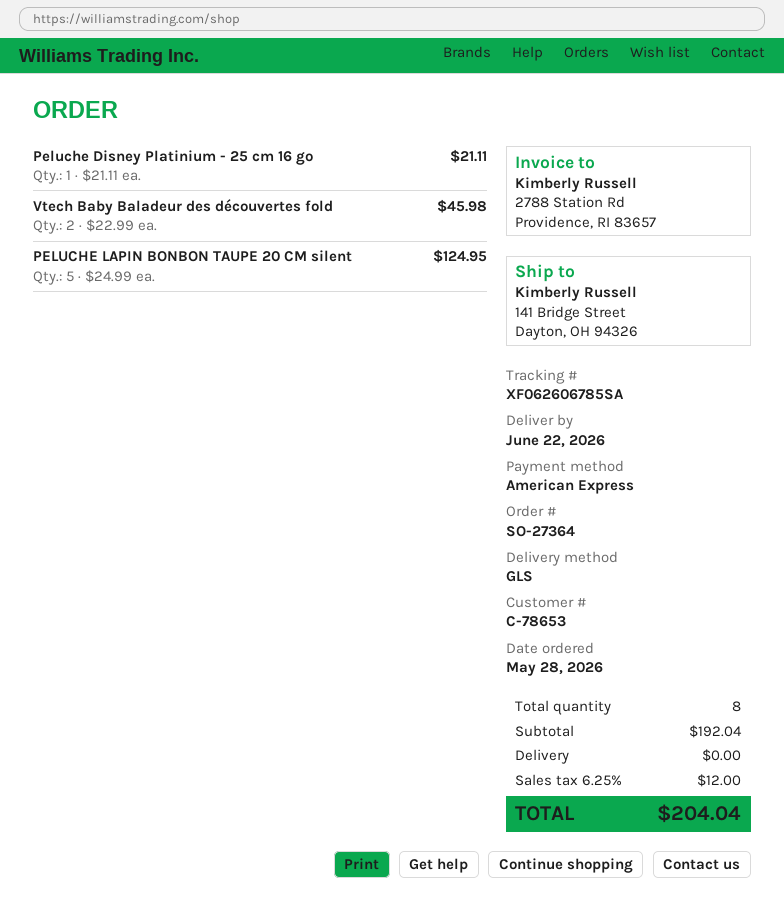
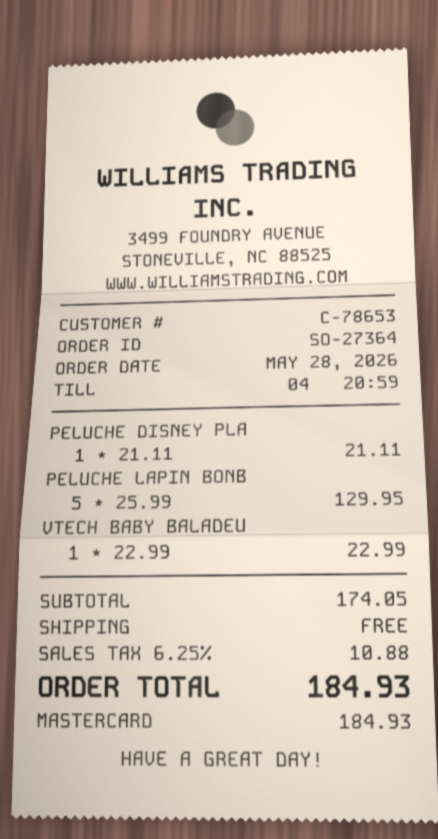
payment method: American Express -> Mastercard
Vtech Baby Baladeur des découvertes fold: 2 x 22.99 = 45.98 -> 1 x 22.99 = 22.99
PELUCHE LAPIN BONBON TAUPE 20 CM silent: 5 x 24.99 = 124.95 -> 5 x 25.99 = 129.95
subtotal: 192.04 -> 174.05
tax: 6.25% = 12.00 -> 6.25% = 10.88
total: 204.04 -> 184.93

